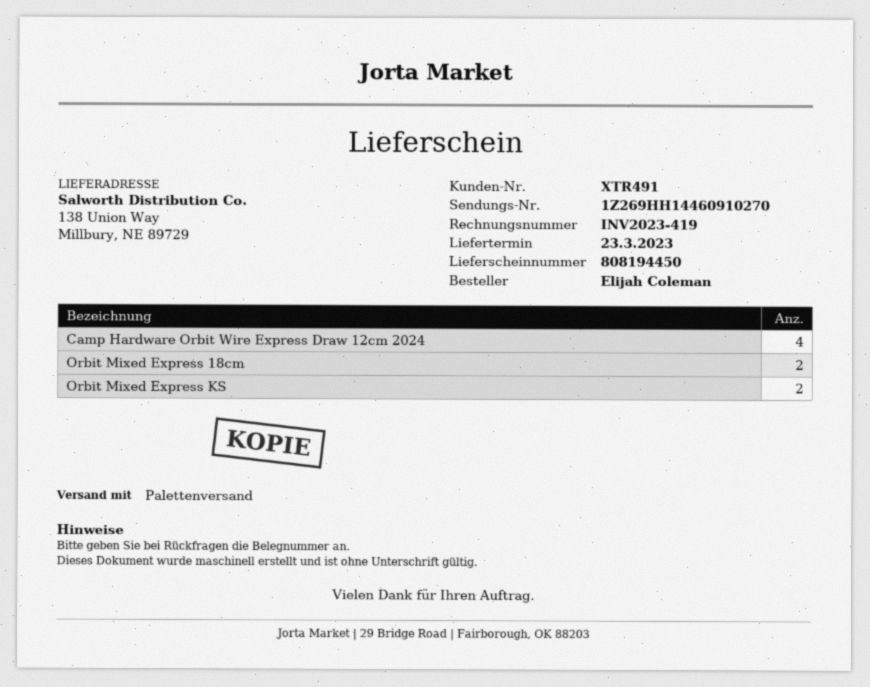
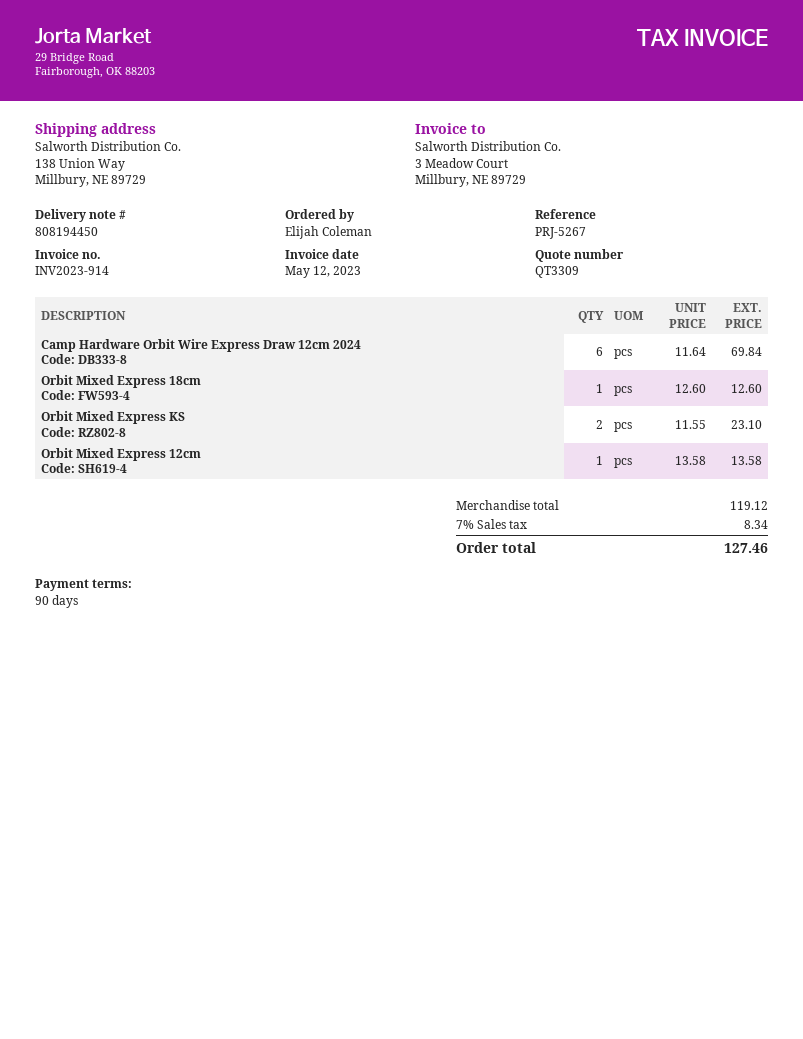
invoice number: INV2023-419 -> INV2023-914
Camp Hardware Orbit Wire Express Draw 12cm 2024: 4 -> 6
Orbit Mixed Express 18cm: 2 -> 1
Orbit Mixed Express 12cm: none -> 1

